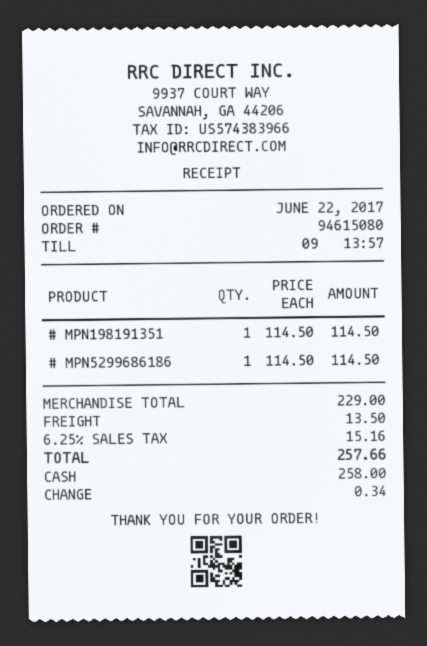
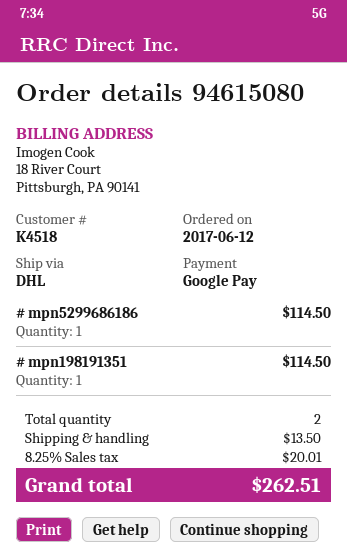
order date: 2017-06-22 -> 2017-06-12
payment method: cash -> Google Pay
tax: 6.25% = 15.16 -> 8.25% = 20.01
total: 257.66 -> 262.51

